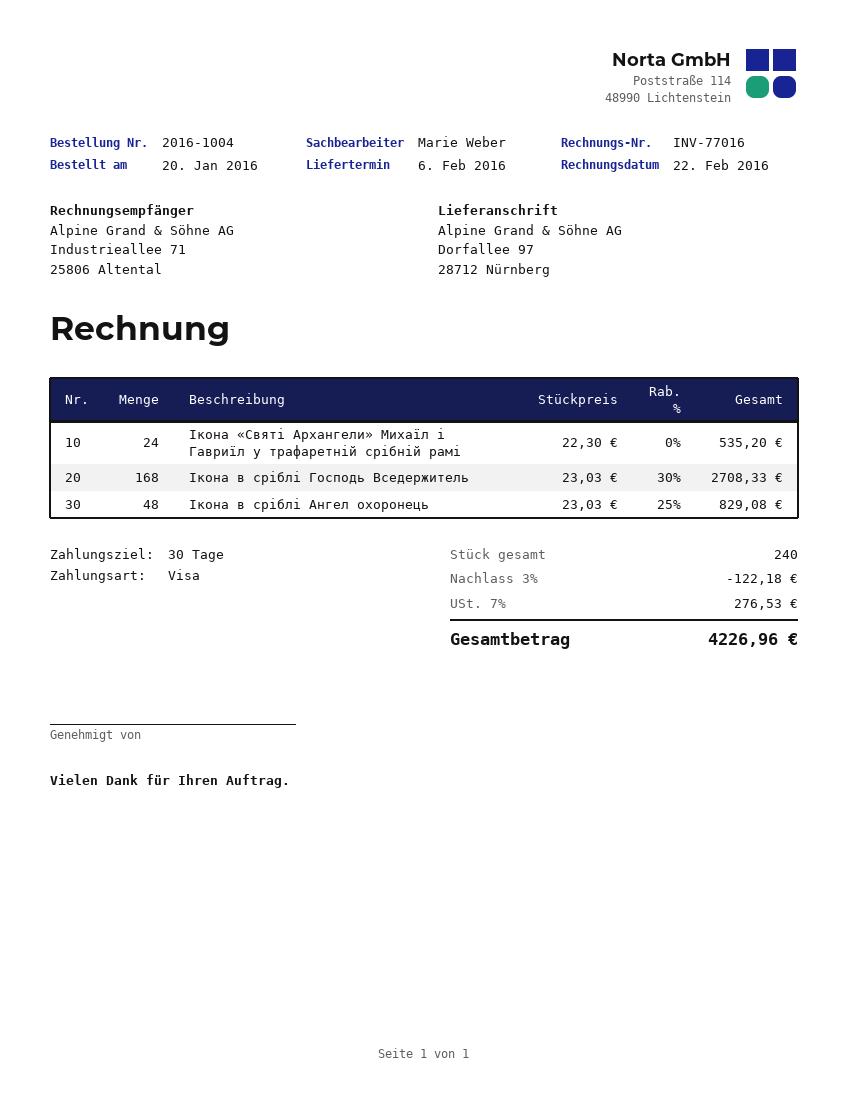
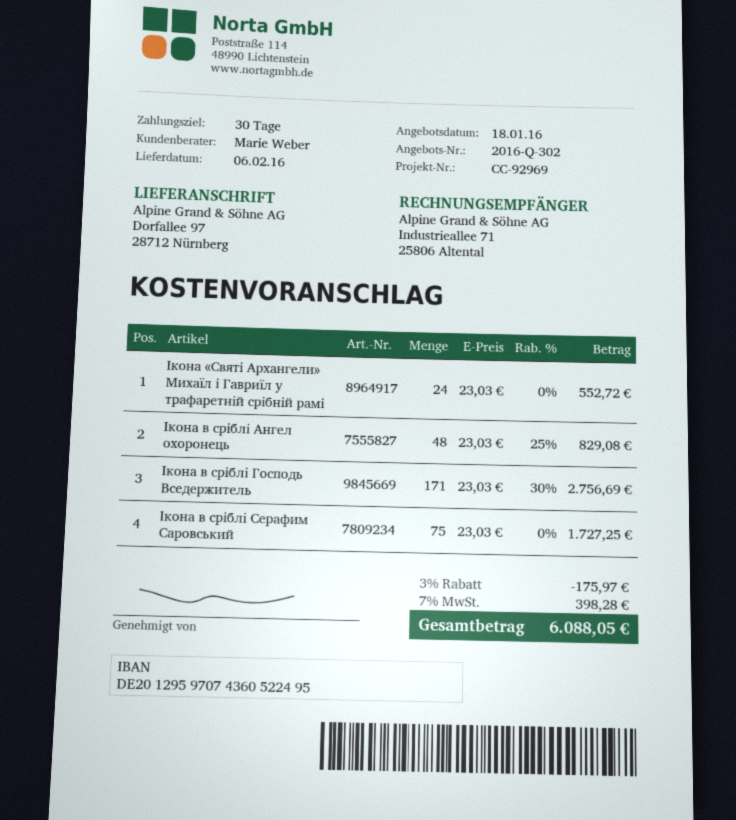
Ікона «Святі Архангели» Михаїл і Гавриїл у трафаретній срібній рамі: 24 x 22.30 = 535.20 -> 24 x 23.03 = 552.72
Ікона в сріблі Господь Вседержитель: 168 x 23.03 - 30% = 2708.33 -> 171 x 23.03 - 30% = 2756.69
Ікона в сріблі Серафим Саровський: none -> 75 x 23.03 = 1727.25
discount: 3% = 122.18 -> 3% = 175.97
tax: 7% = 276.53 -> 7% = 398.28
total: 4226.96 -> 6088.05

